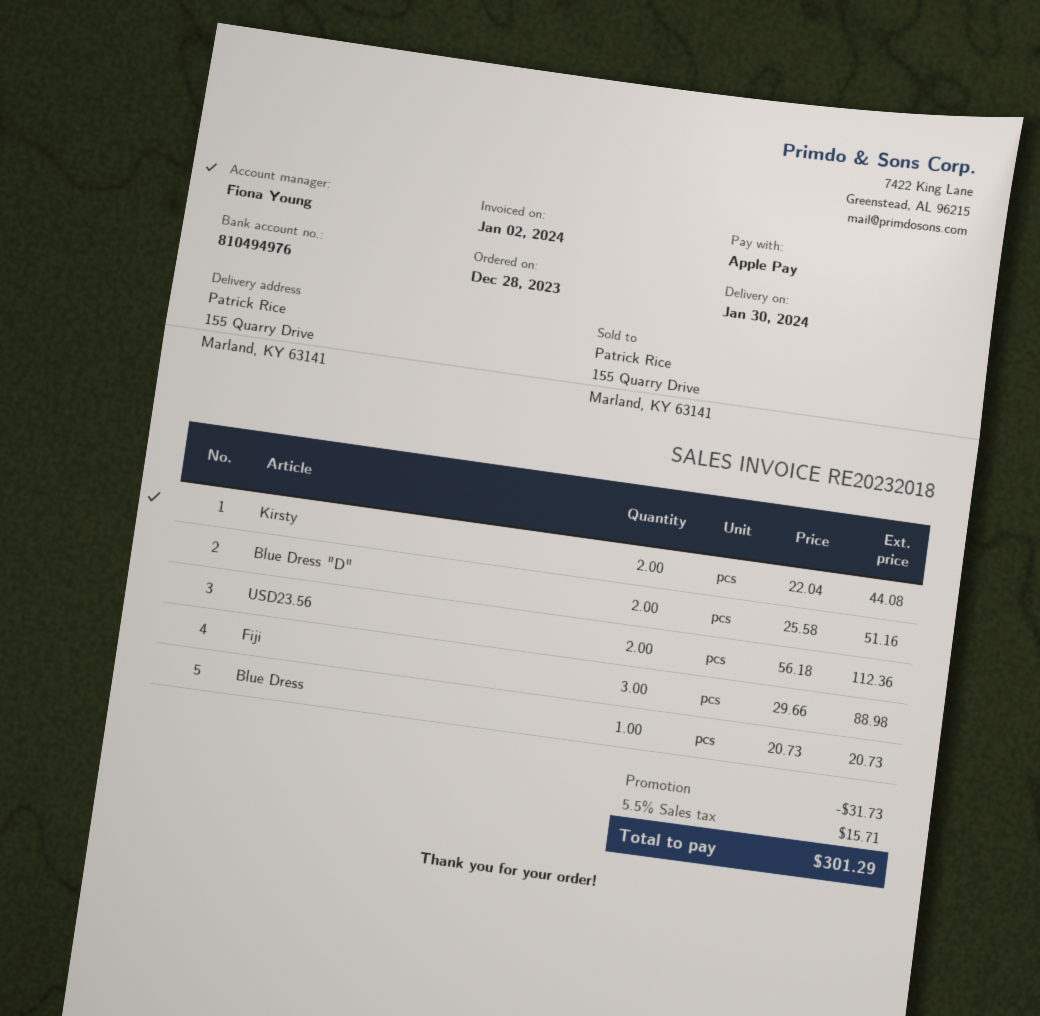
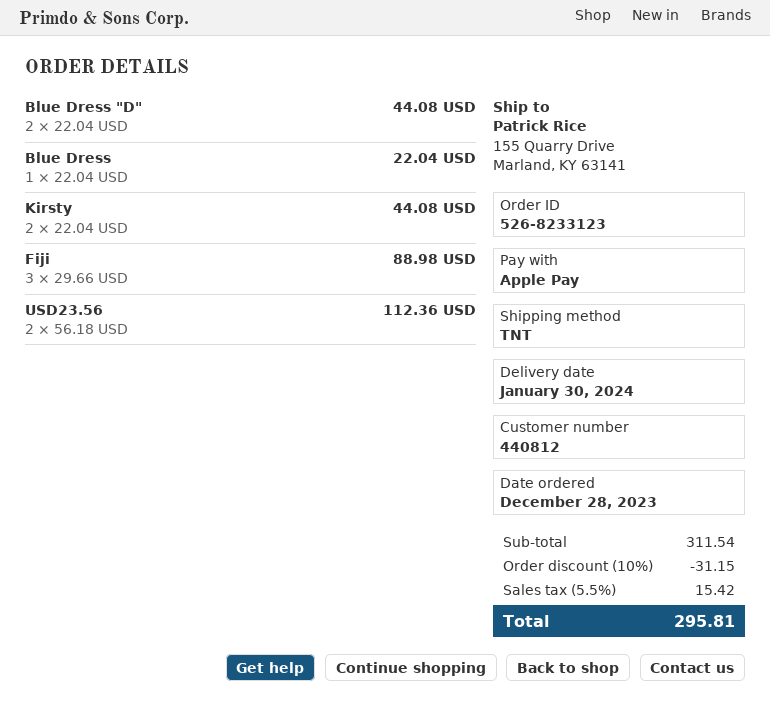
Blue Dress "D": 2 x 25.58 = 51.16 -> 2 x 22.04 = 44.08
Blue Dress: 1 x 20.73 = 20.73 -> 1 x 22.04 = 22.04
discount: 31.73 -> 31.15
tax: 5.5% = 15.71 -> 5.5% = 15.42
total: 301.29 -> 295.81

